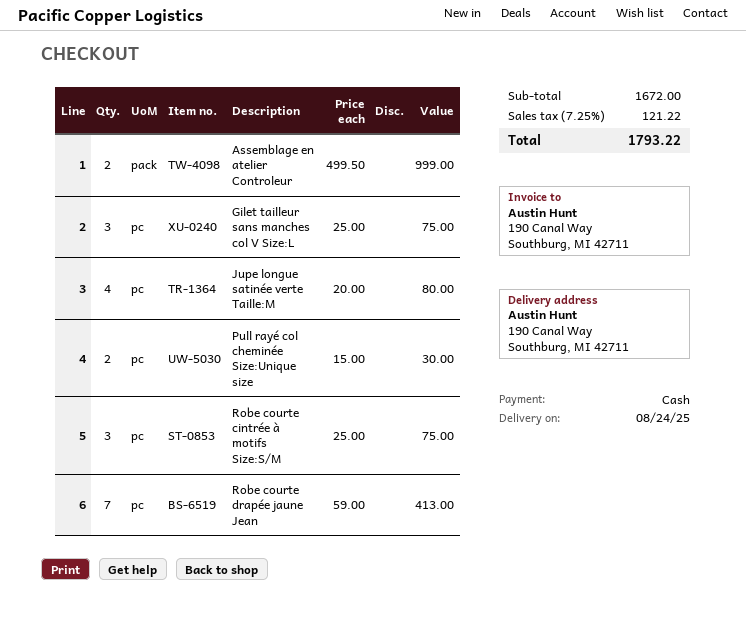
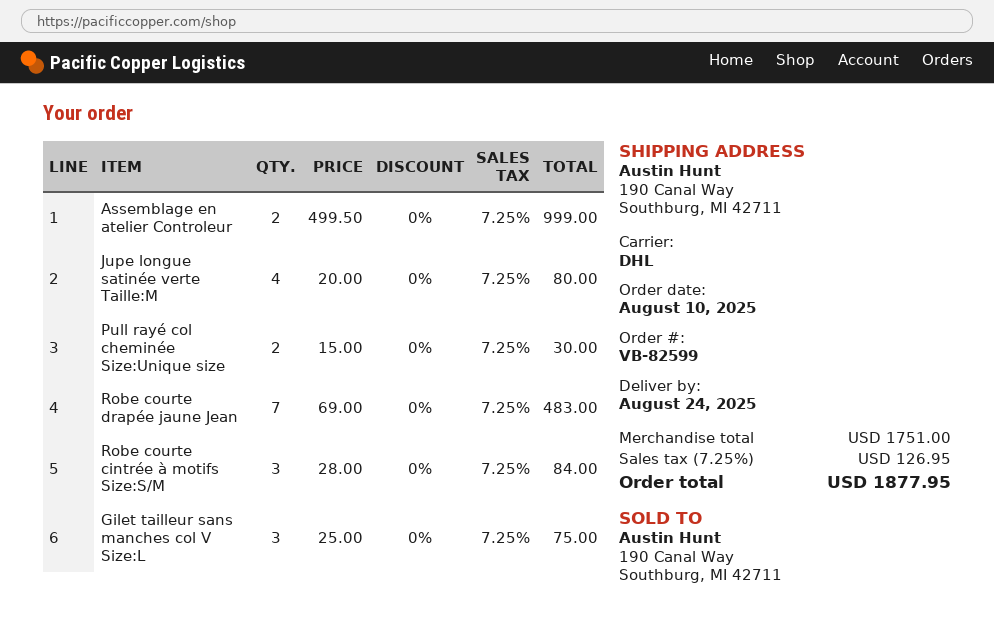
Robe courte cintrée à motifs Size:S/M: 3 x 25.00 = 75.00 -> 3 x 28.00 = 84.00
Robe courte drapée jaune Jean: 7 x 59.00 = 413.00 -> 7 x 69.00 = 483.00
subtotal: 1672.00 -> 1751.00
tax: 7.25% = 121.22 -> 7.25% = 126.95
total: 1793.22 -> 1877.95

